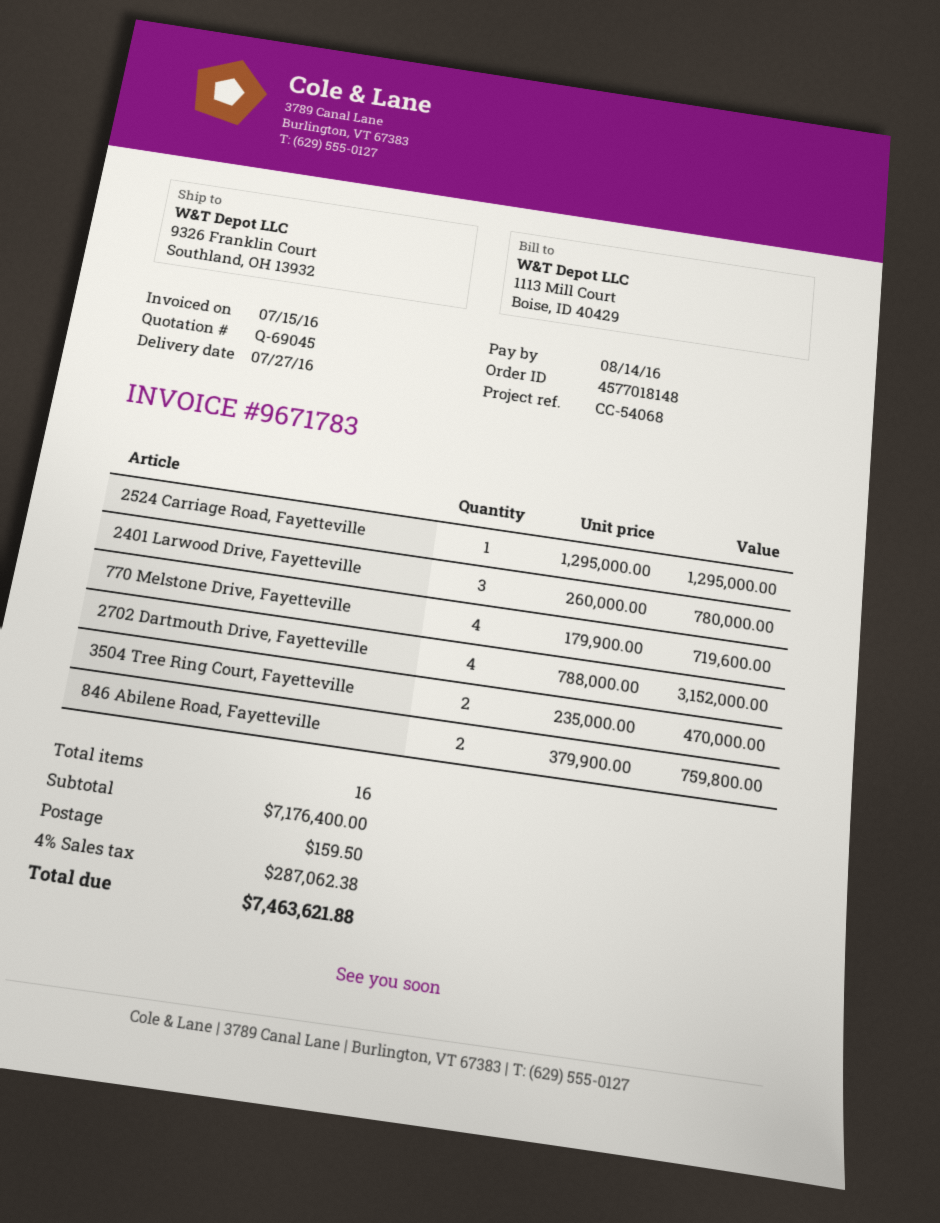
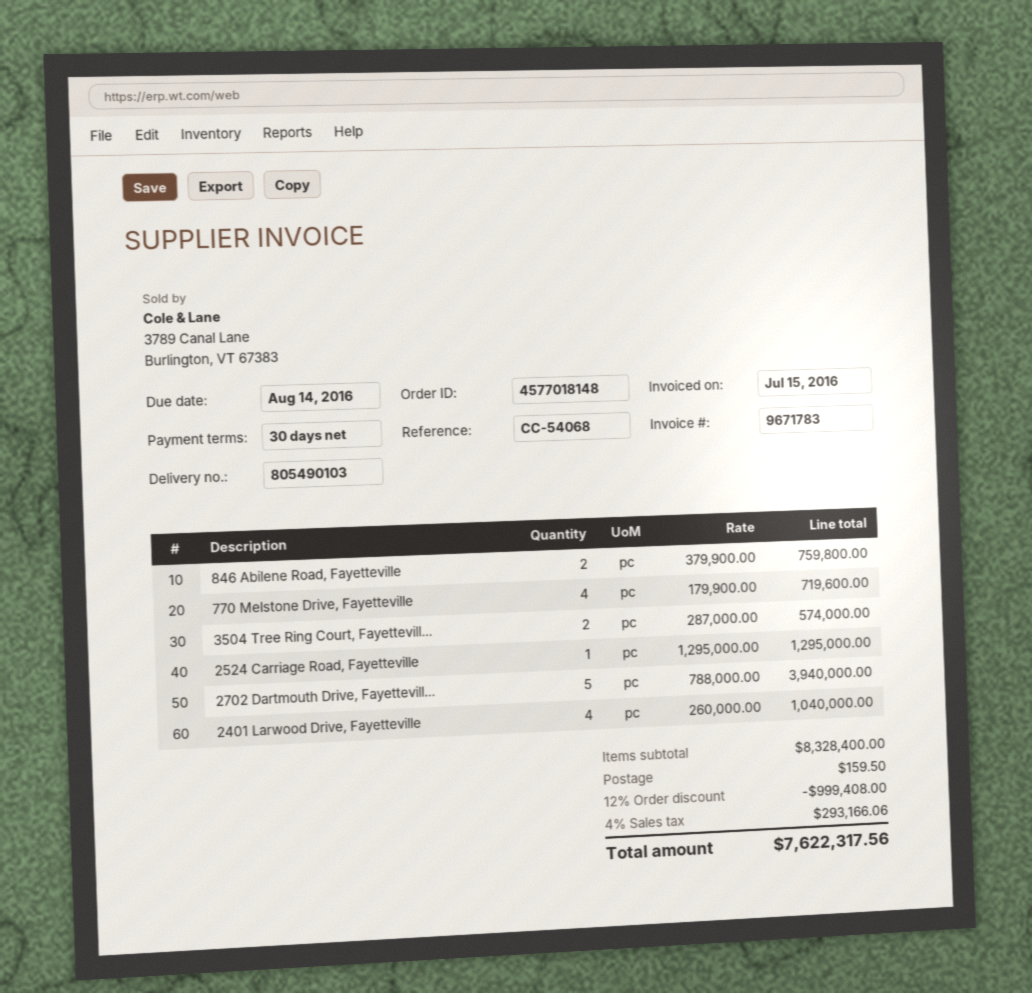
2401 Larwood Drive, Fayetteville: 3 x 260000.00 = 780000.00 -> 4 x 260000.00 = 1040000.00
2702 Dartmouth Drive, Fayetteville: 4 x 788000.00 = 3152000.00 -> 5 x 788000.00 = 3940000.00
3504 Tree Ring Court, Fayetteville: 2 x 235000.00 = 470000.00 -> 2 x 287000.00 = 574000.00
subtotal: 7176400.00 -> 8328400.00
discount: none -> 12% = 999408.00
tax: 4% = 287062.38 -> 4% = 293166.06
total: 7463621.88 -> 7622317.56

